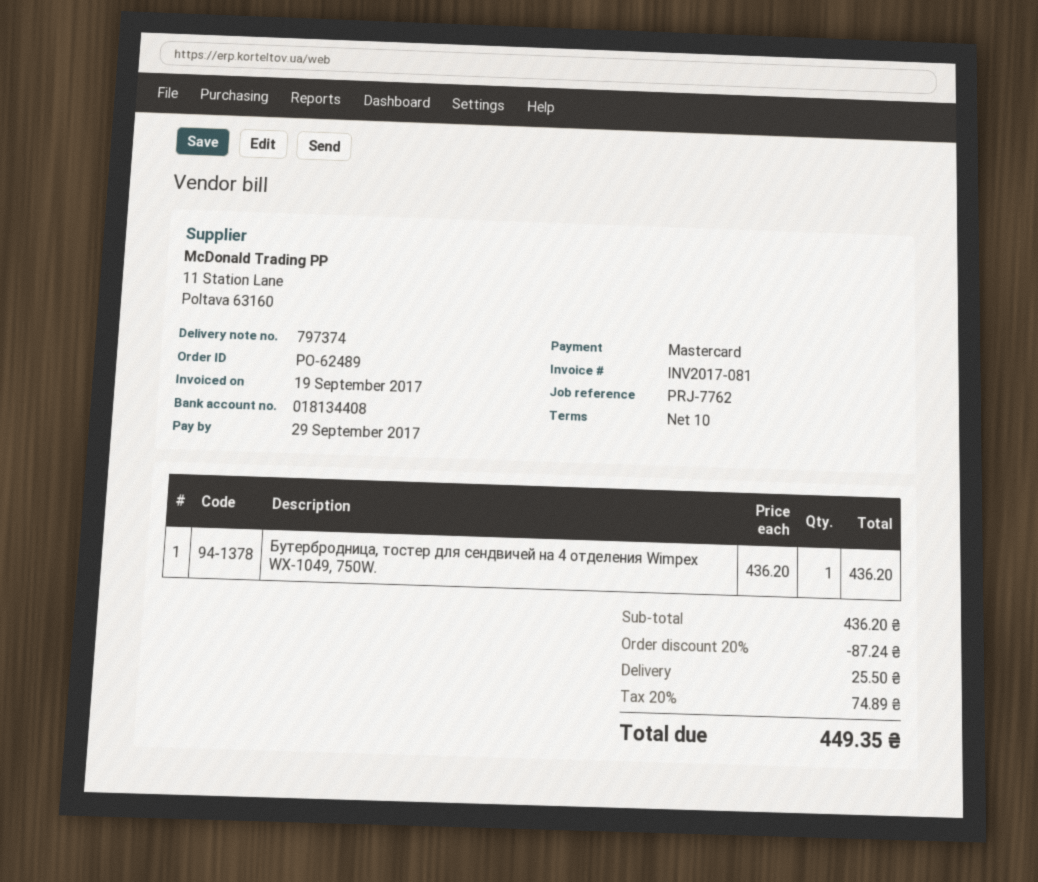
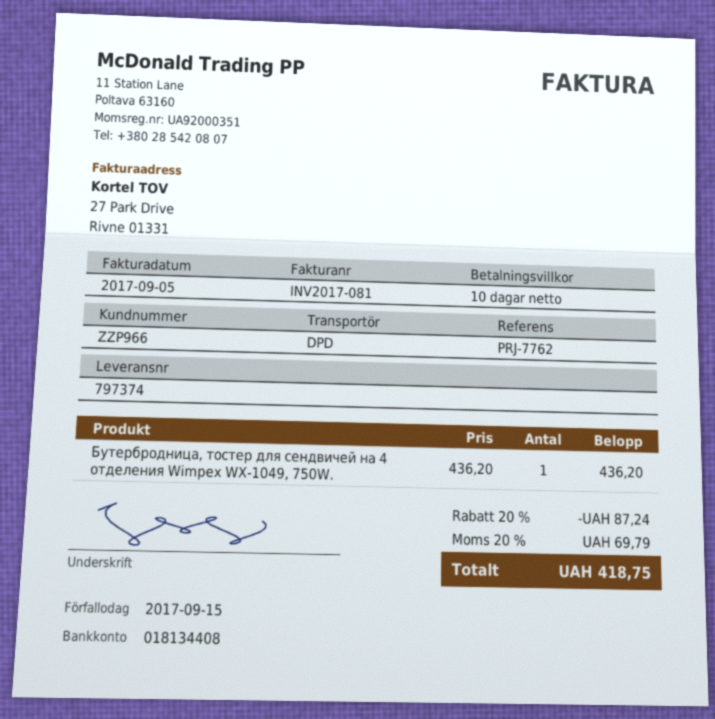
invoice date: 2017-09-19 -> 2017-09-05
due date: 2017-09-29 -> 2017-09-15
shipping: 25.50 -> none
tax: 20% = 74.89 -> 20% = 69.79
total: 449.35 -> 418.75

